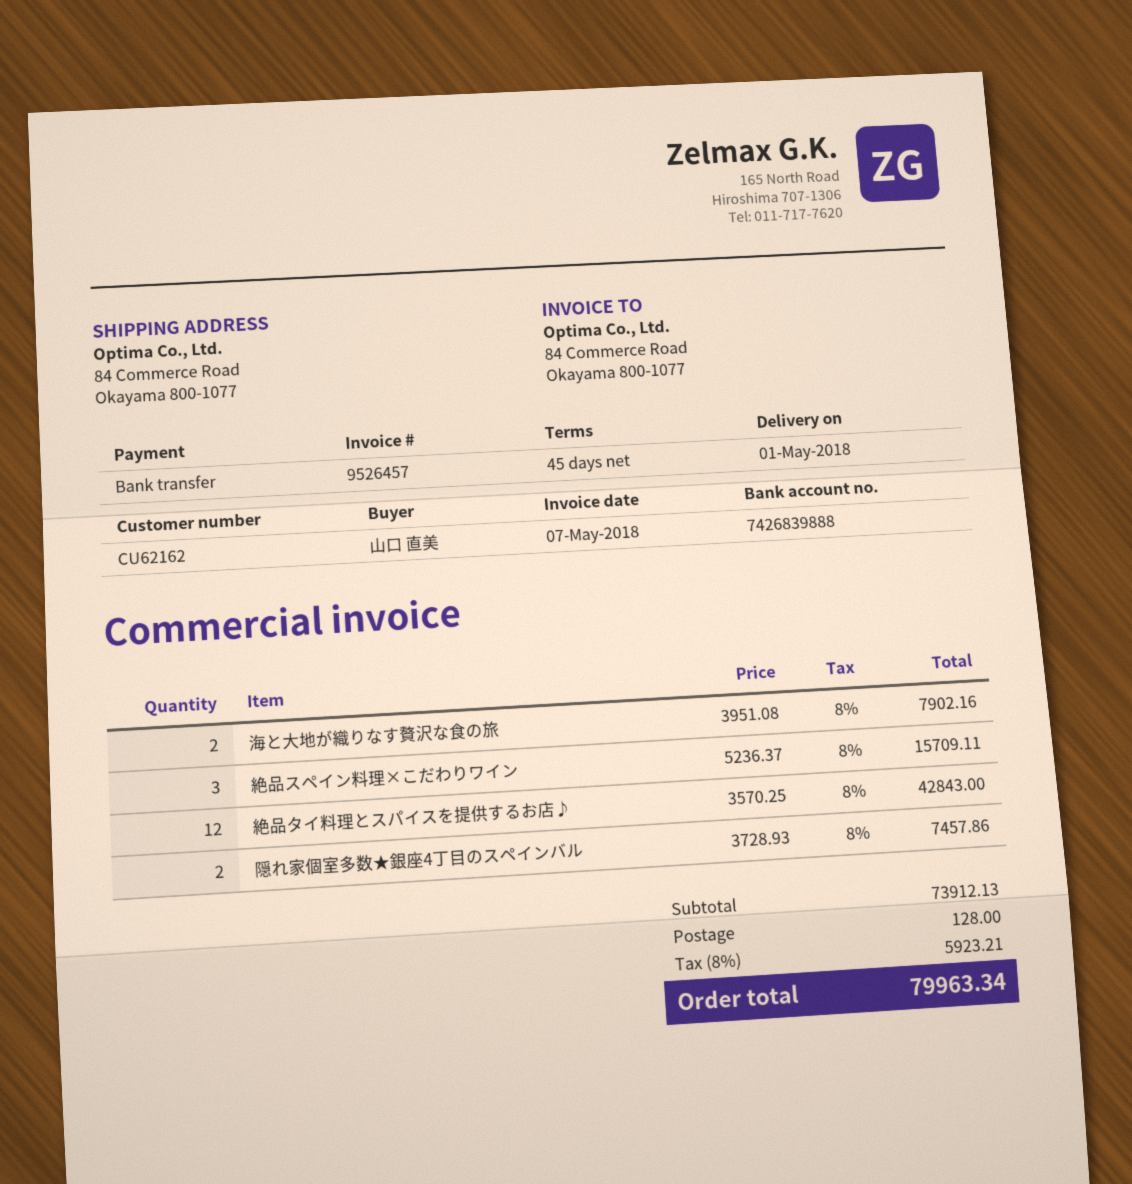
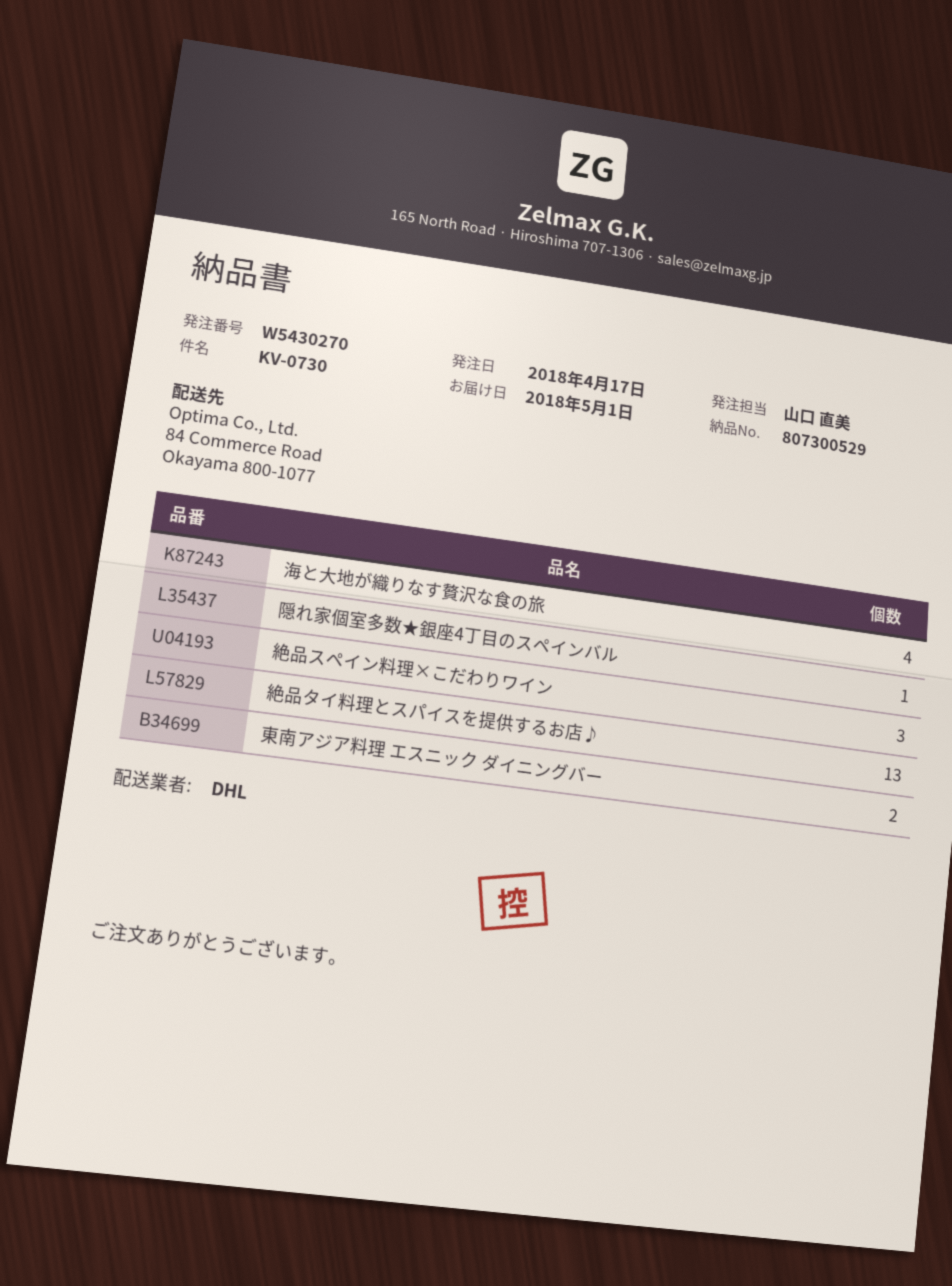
海と大地が織りなす贅沢な食の旅: 2 -> 4
絶品タイ料理とスパイスを提供するお店♪: 12 -> 13
隠れ家個室多数★銀座4丁目のスペインバル: 2 -> 1
東南アジア料理 エスニック ダイニングバー: none -> 2

